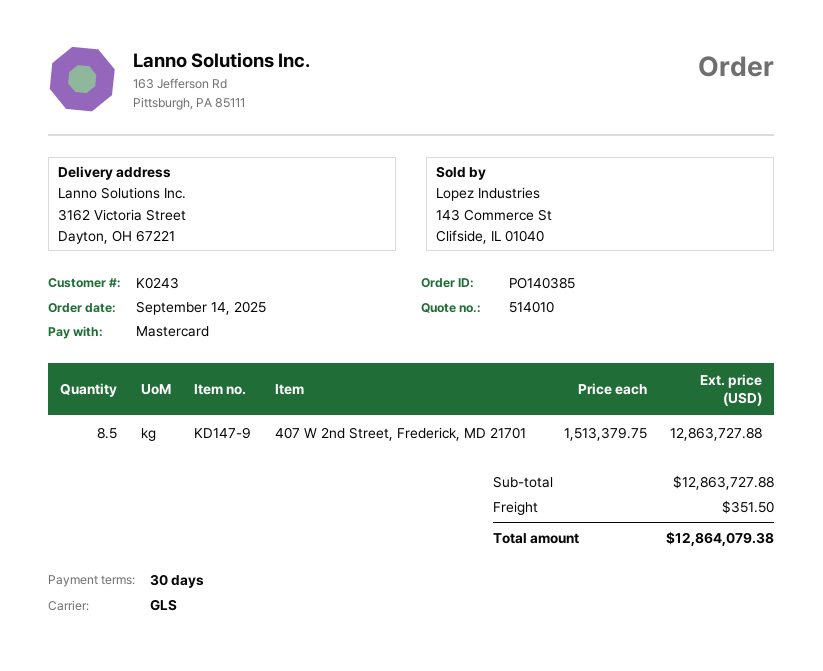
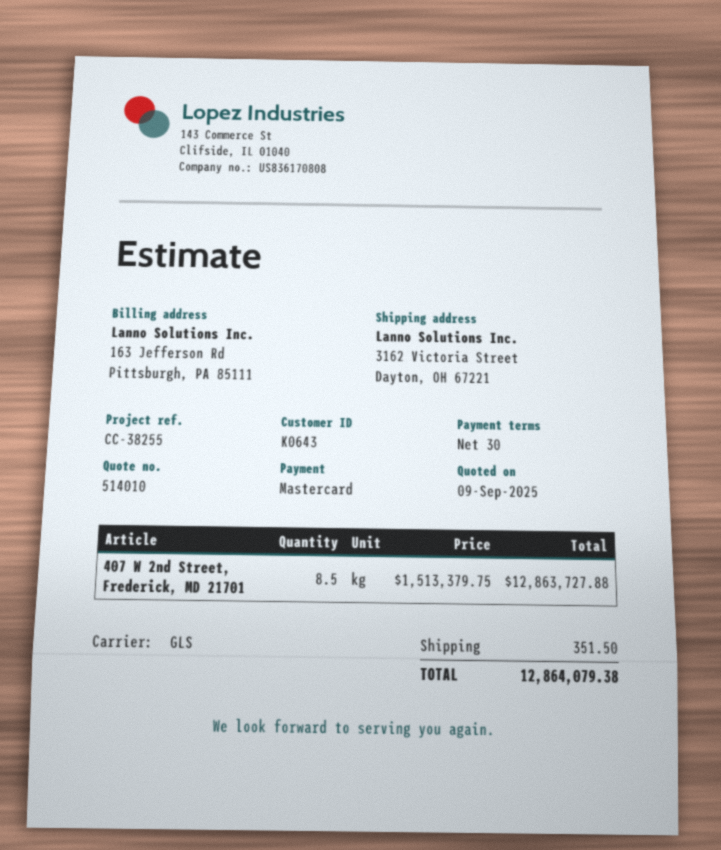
customer number: K0243 -> K0643

